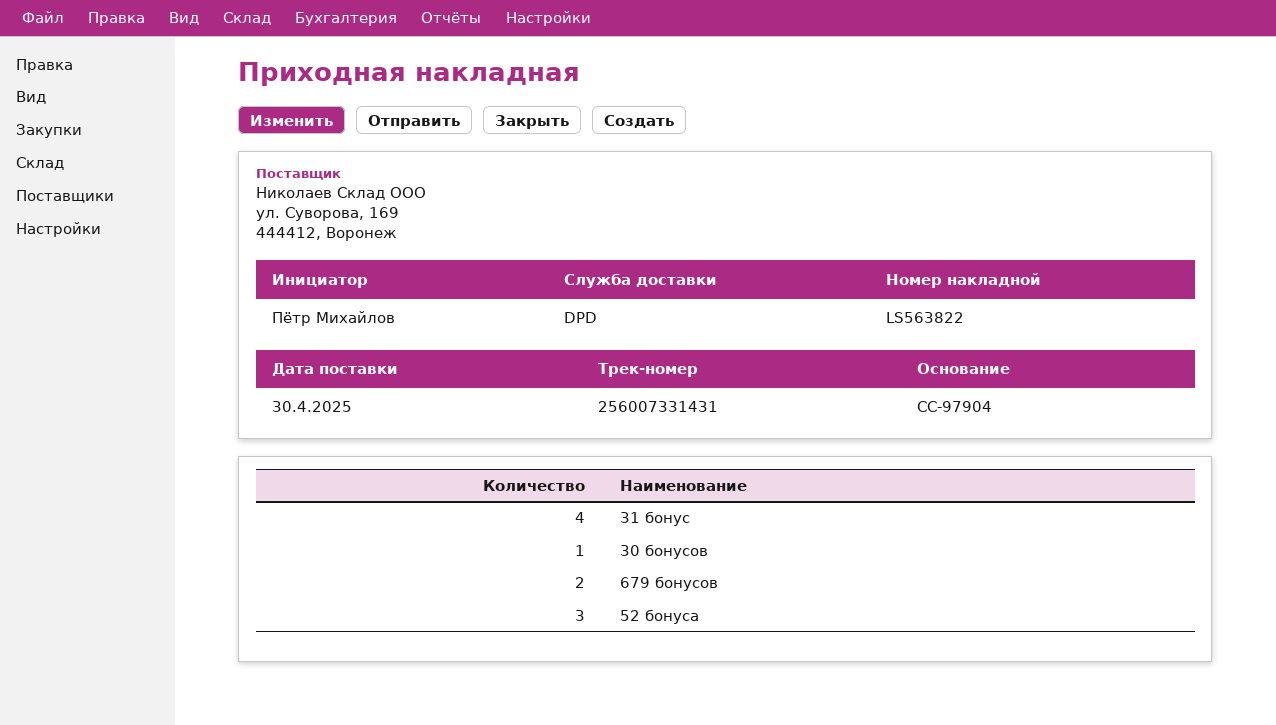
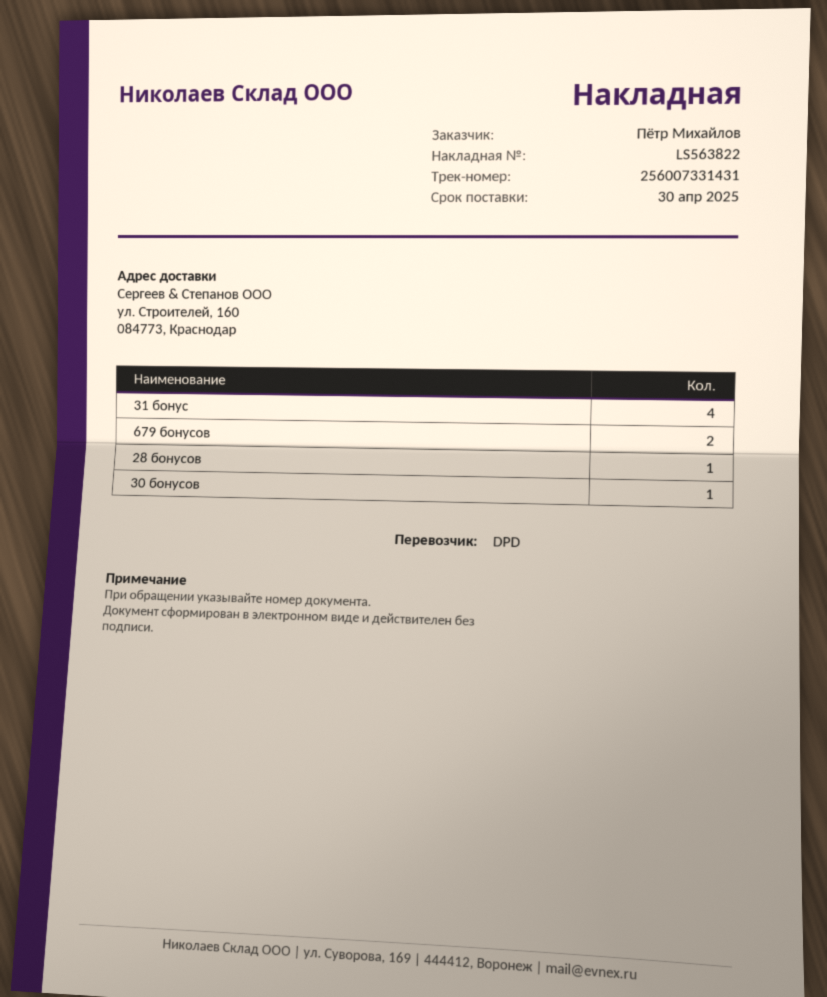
52 бонуса: 3 -> none
28 бонусов: none -> 1

